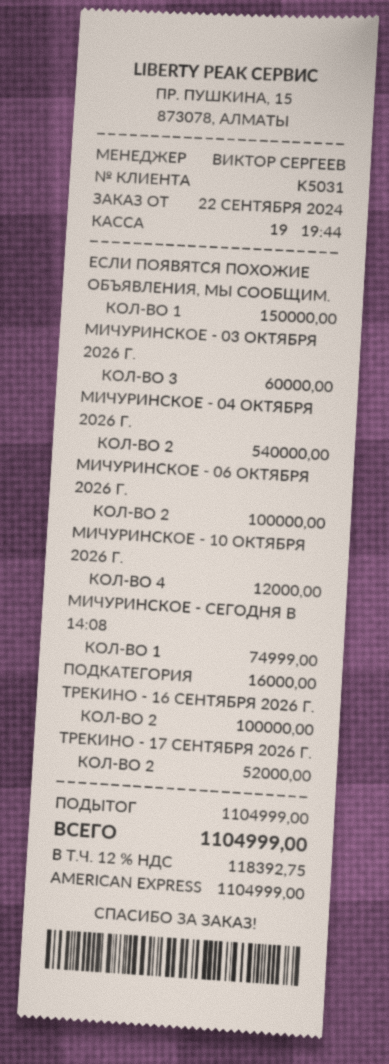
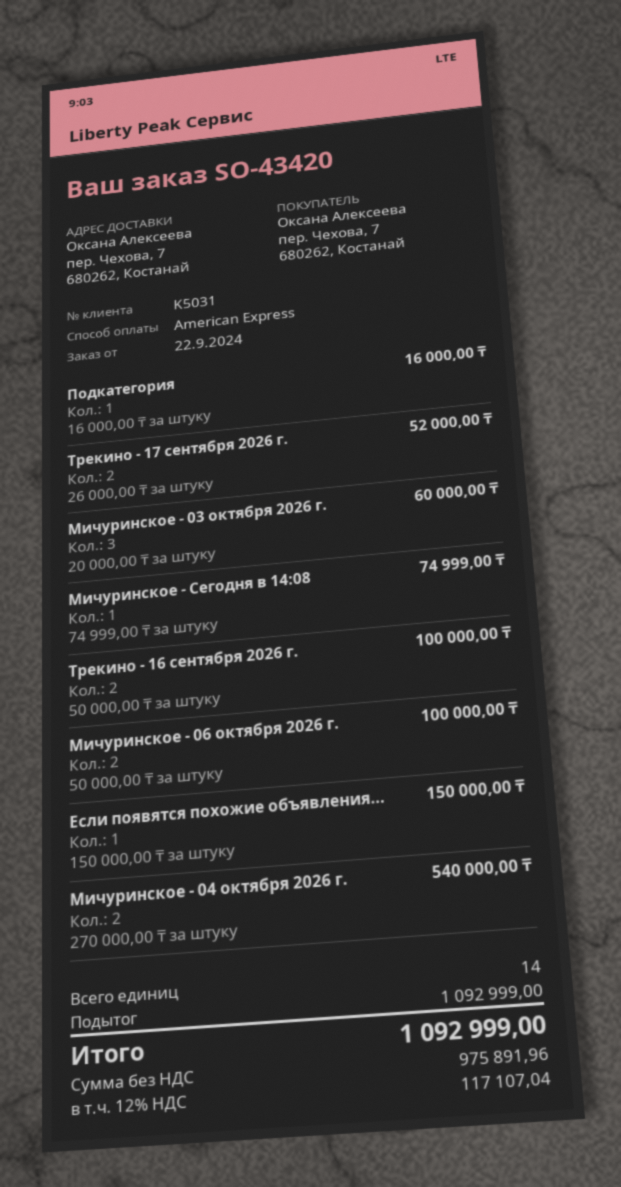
МИЧУРИНСКОЕ - 10 ОКТЯБРЯ 2026 Г.: 4 for 12000.00 -> none
subtotal: 1104999.00 -> 1092999.00
tax: 12% = 118392.75 -> 12% = 117107.04
total: 1104999.00 -> 1092999.00

